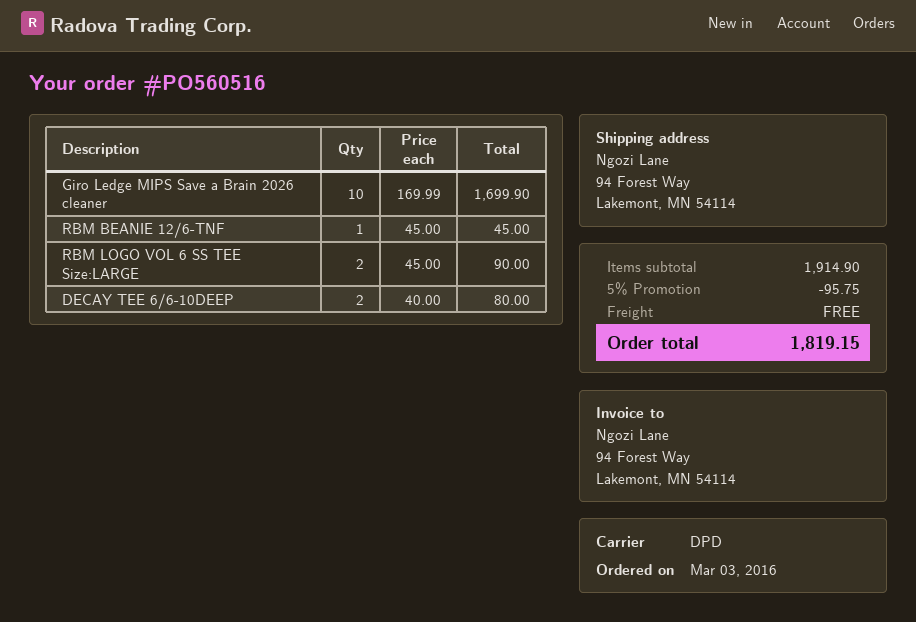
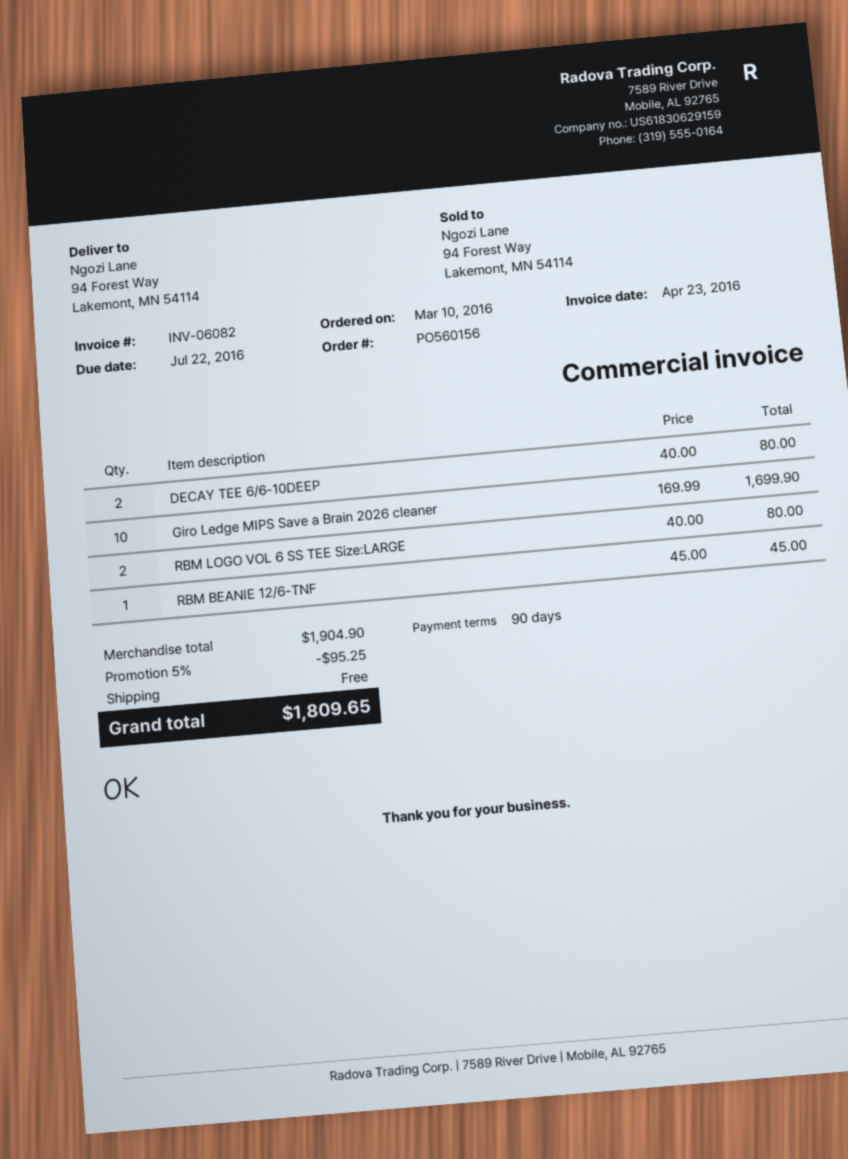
order number: PO560516 -> PO560156
order date: 2016-03-03 -> 2016-03-10
RBM LOGO VOL 6 SS TEE Size:LARGE: 2 x 45.00 = 90.00 -> 2 x 40.00 = 80.00
subtotal: 1914.90 -> 1904.90
discount: 5% = 95.75 -> 5% = 95.25
total: 1819.15 -> 1809.65

